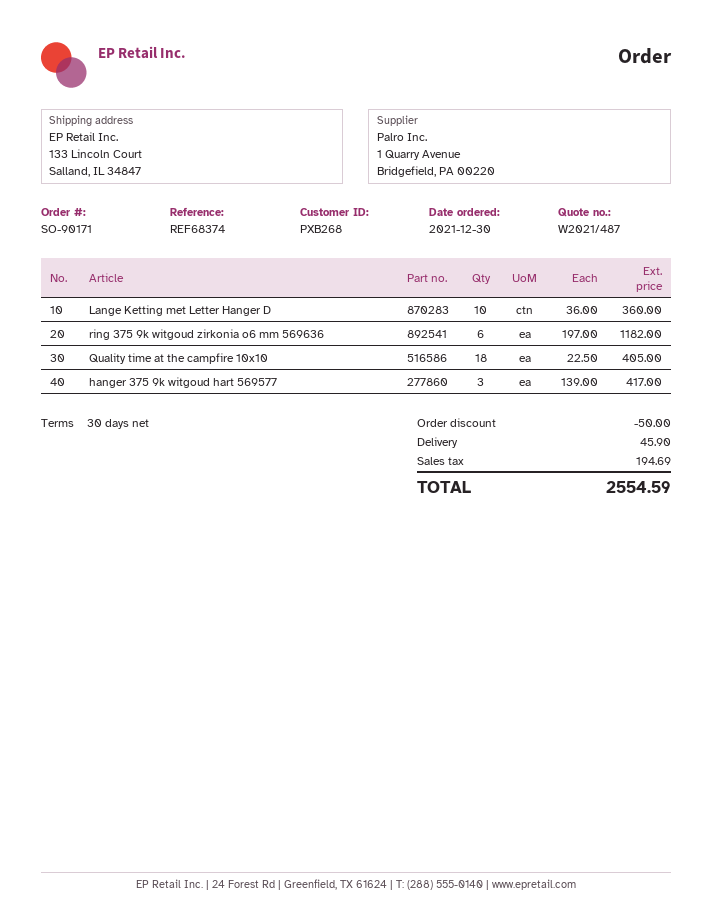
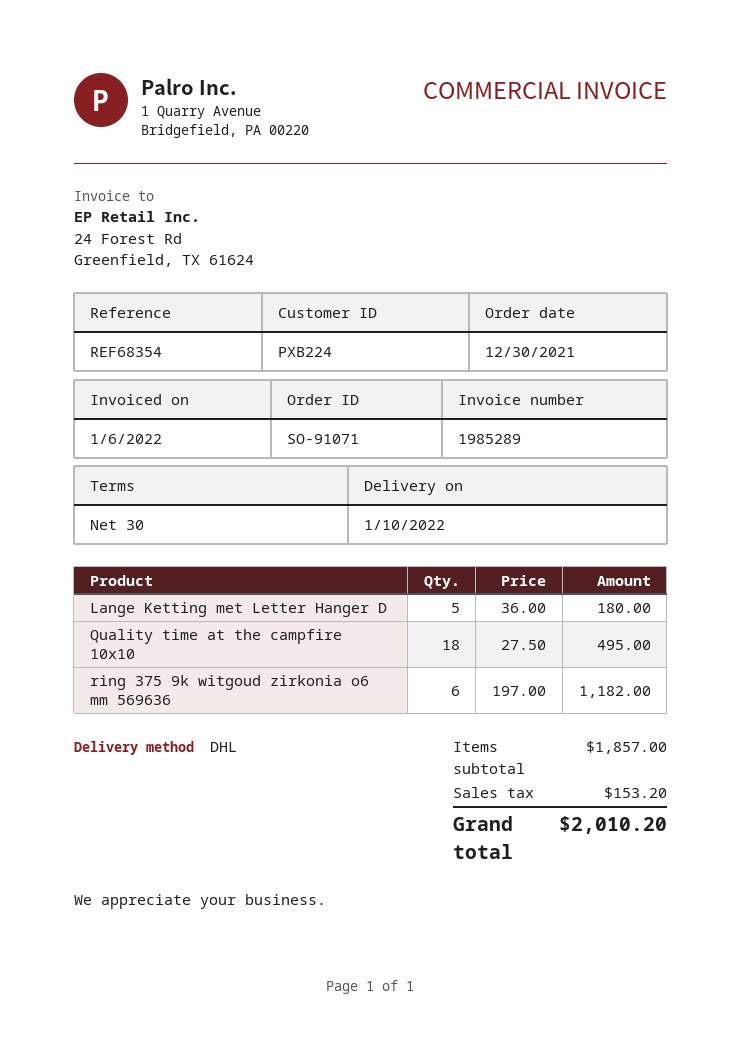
order number: SO-90171 -> SO-91071
customer number: PXB268 -> PXB224
reference: REF68374 -> REF68354
Lange Ketting met Letter Hanger D: 10 x 36.00 = 360.00 -> 5 x 36.00 = 180.00
Quality time at the campfire 10x10: 18 x 22.50 = 405.00 -> 18 x 27.50 = 495.00
hanger 375 9k witgoud hart 569577: 3 x 139.00 = 417.00 -> none
discount: 50.00 -> none
shipping: 45.90 -> none
tax: 194.69 -> 153.20
total: 2554.59 -> 2010.20

